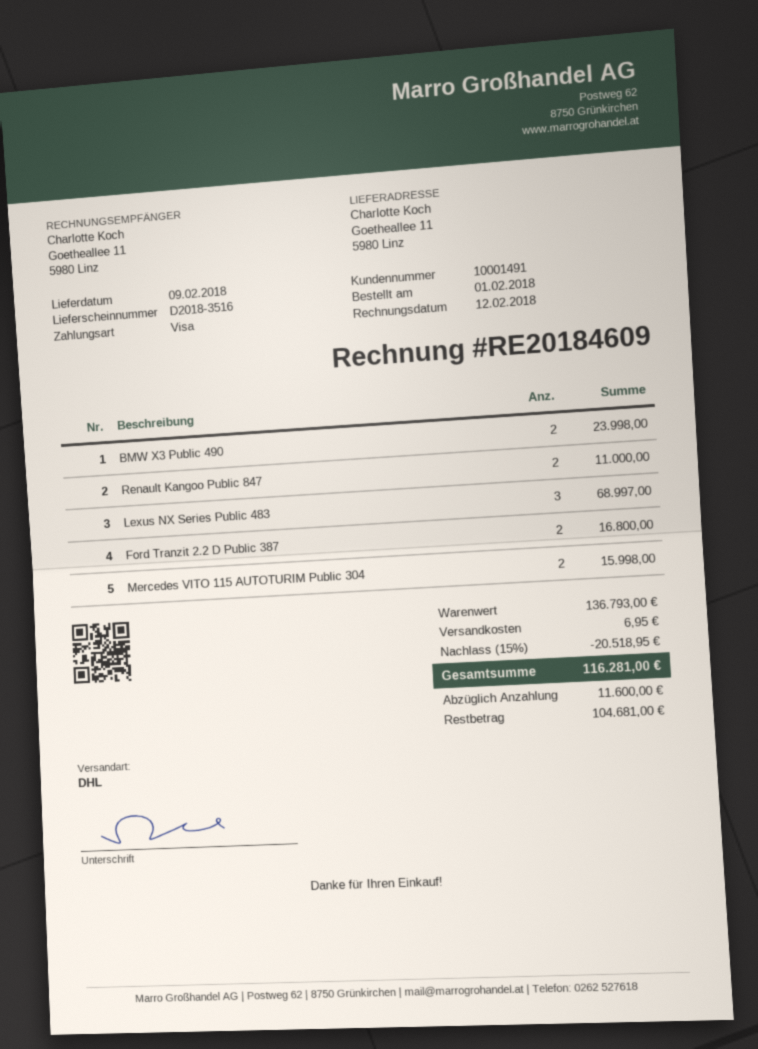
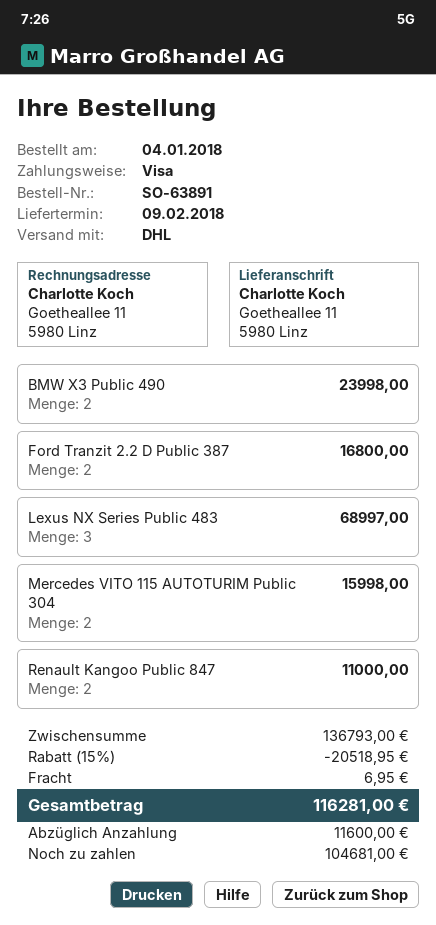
order date: 2018-02-01 -> 2018-01-04

